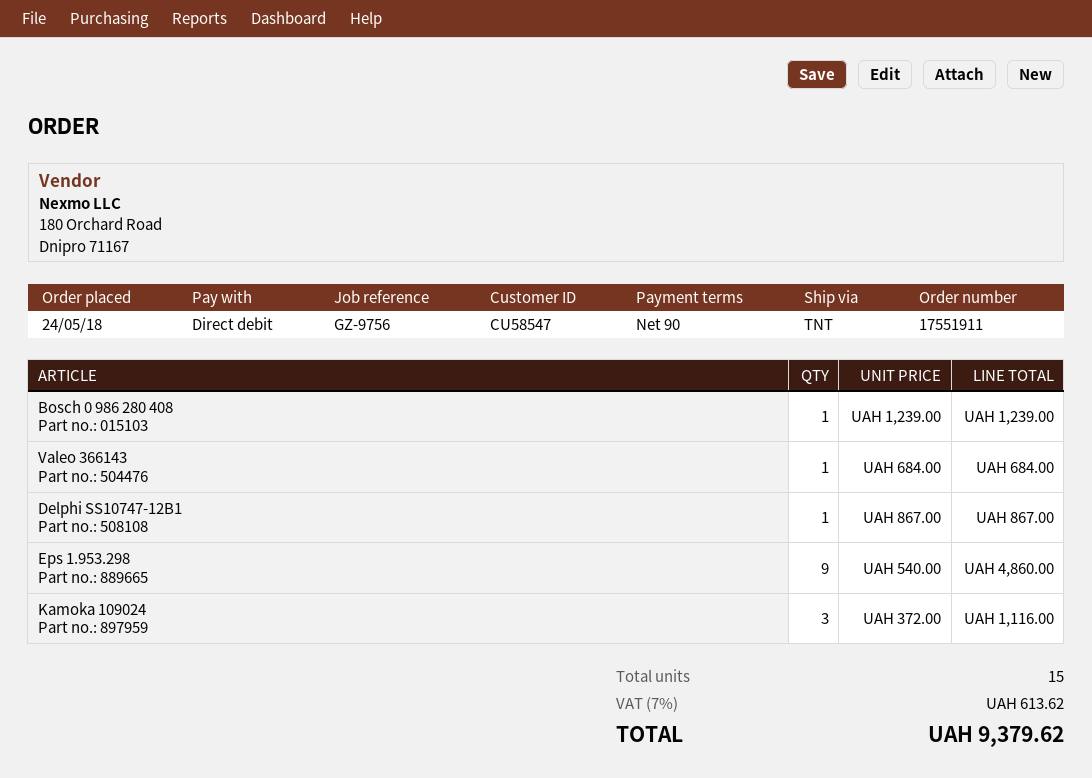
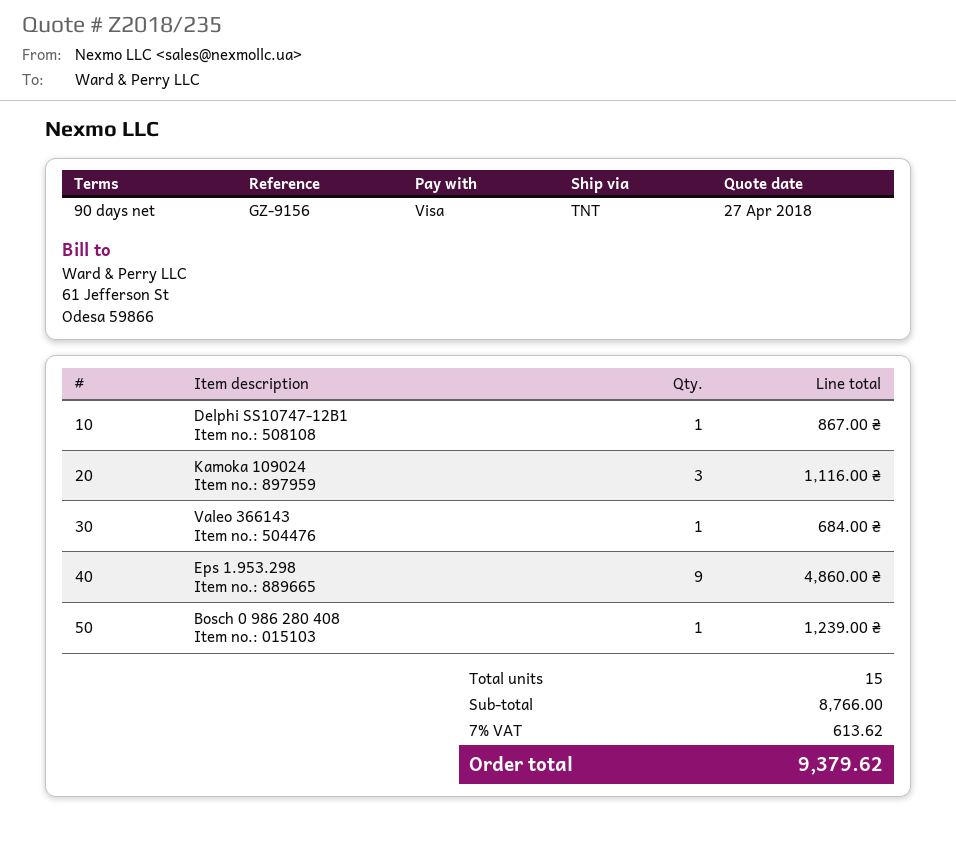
reference: GZ-9756 -> GZ-9156
payment method: direct debit -> Visa

